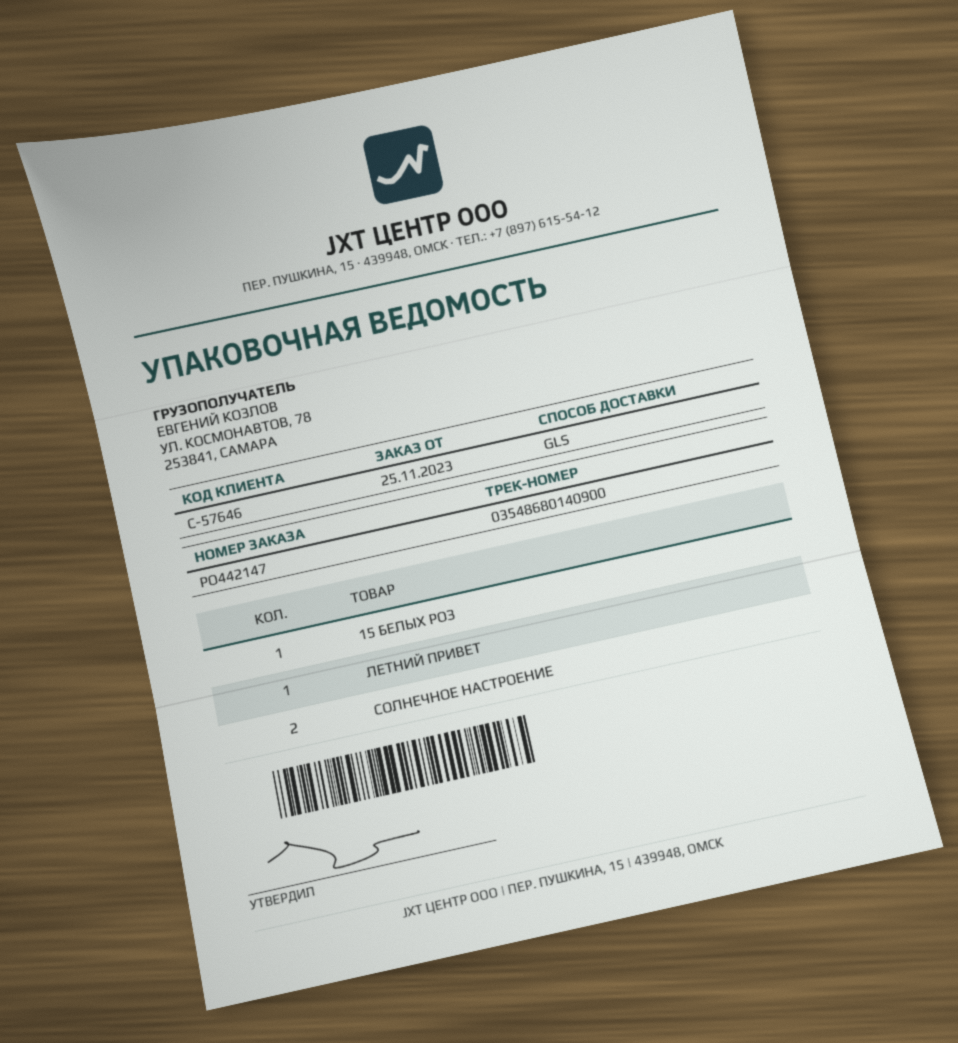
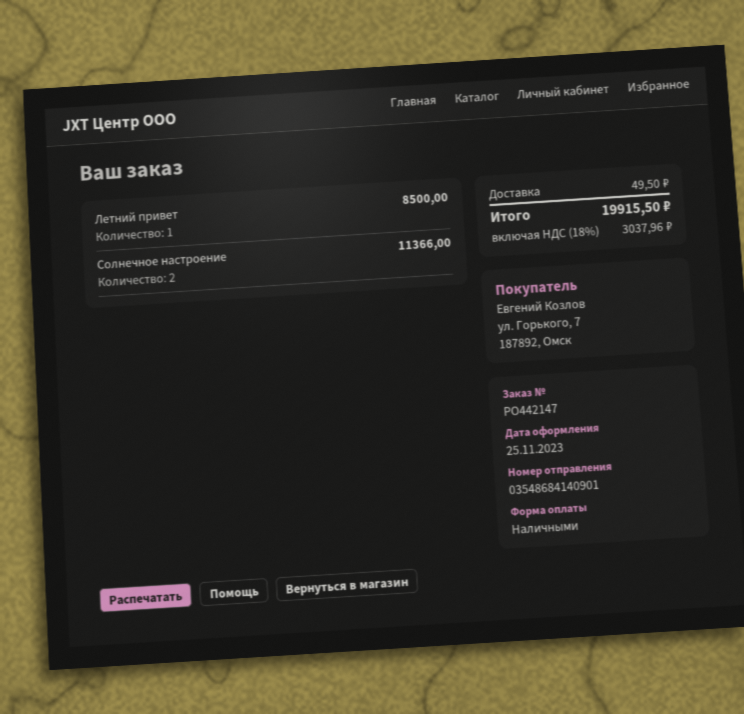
tracking number: 03548680140900 -> 03548684140901
15 БЕЛЫХ РОЗ: 1 -> none

